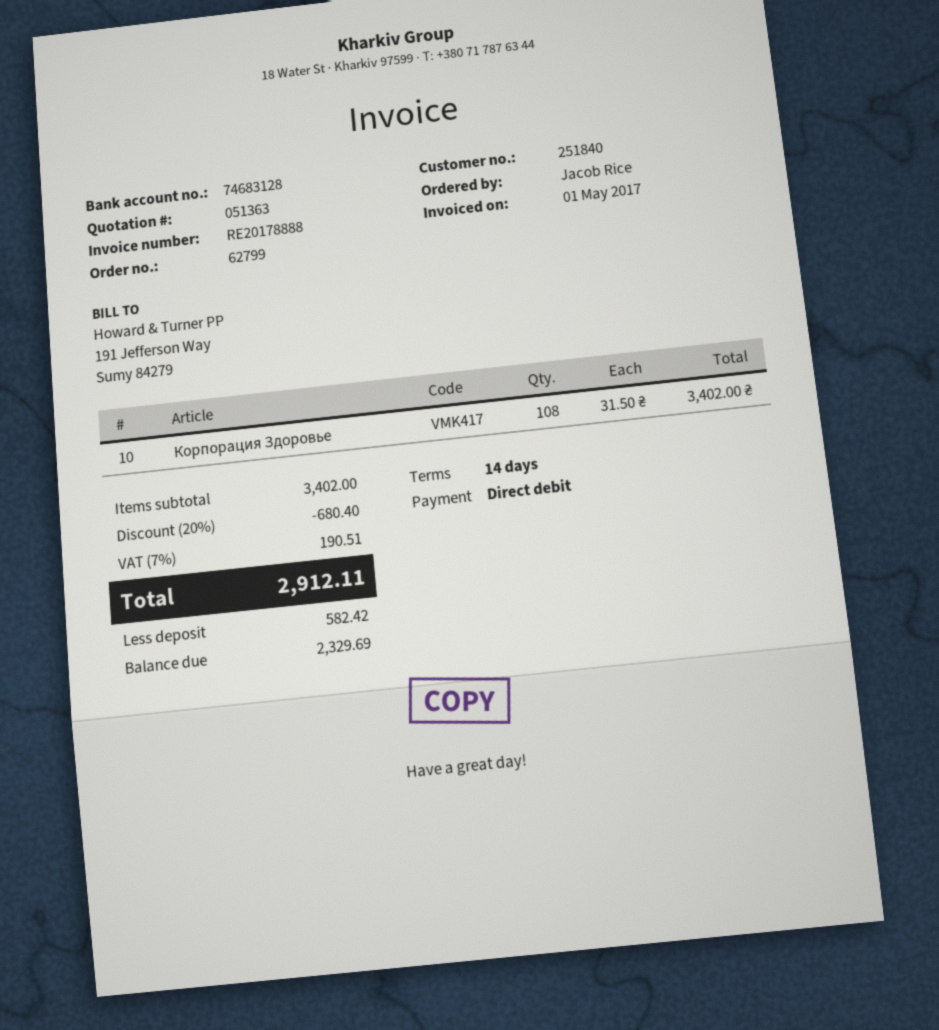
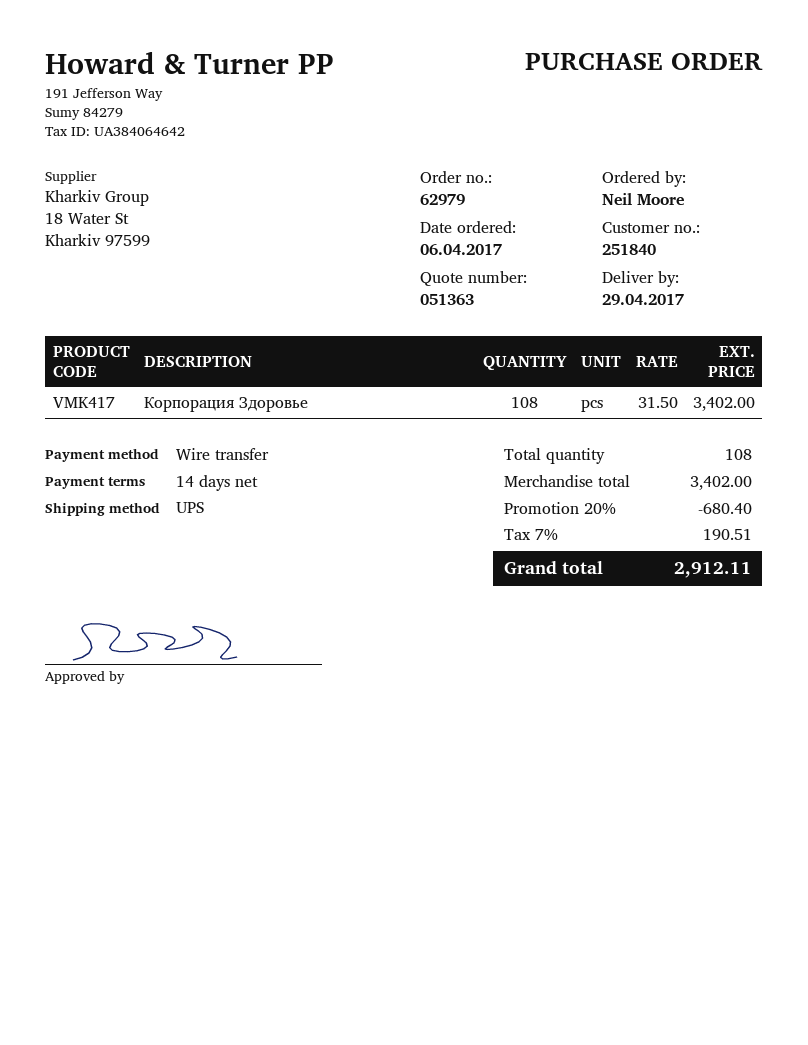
order number: 62799 -> 62979
ordered by: Jacob Rice -> Neil Moore
payment method: direct debit -> bank transfer

